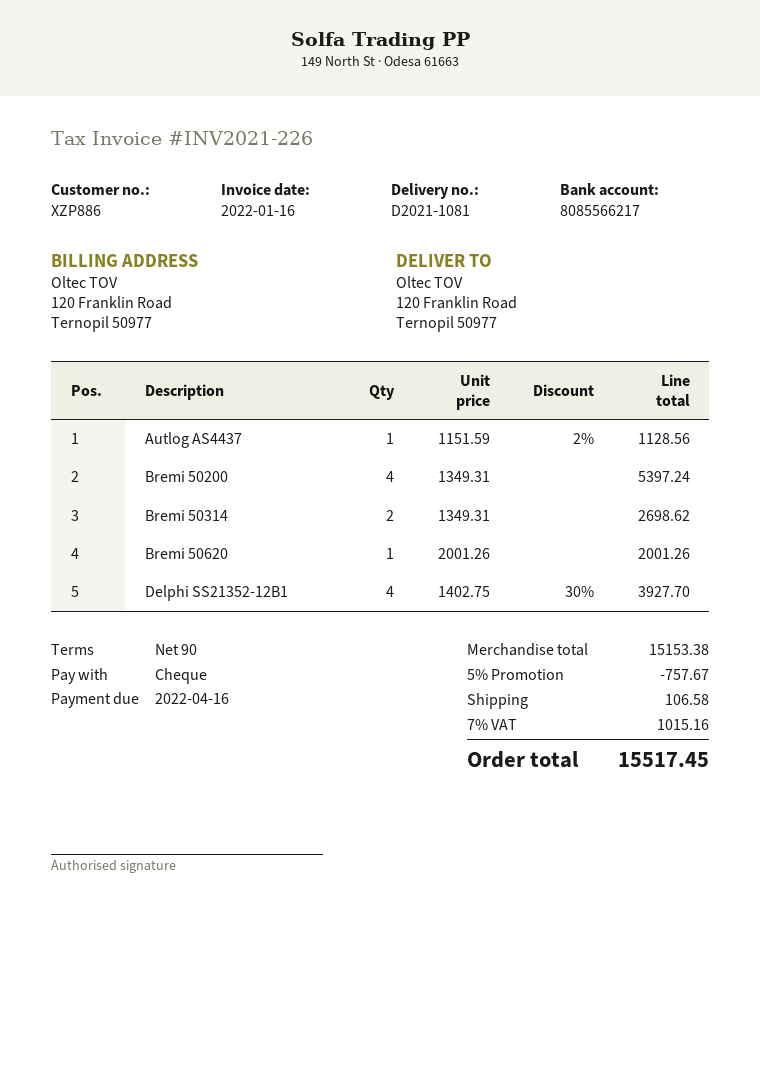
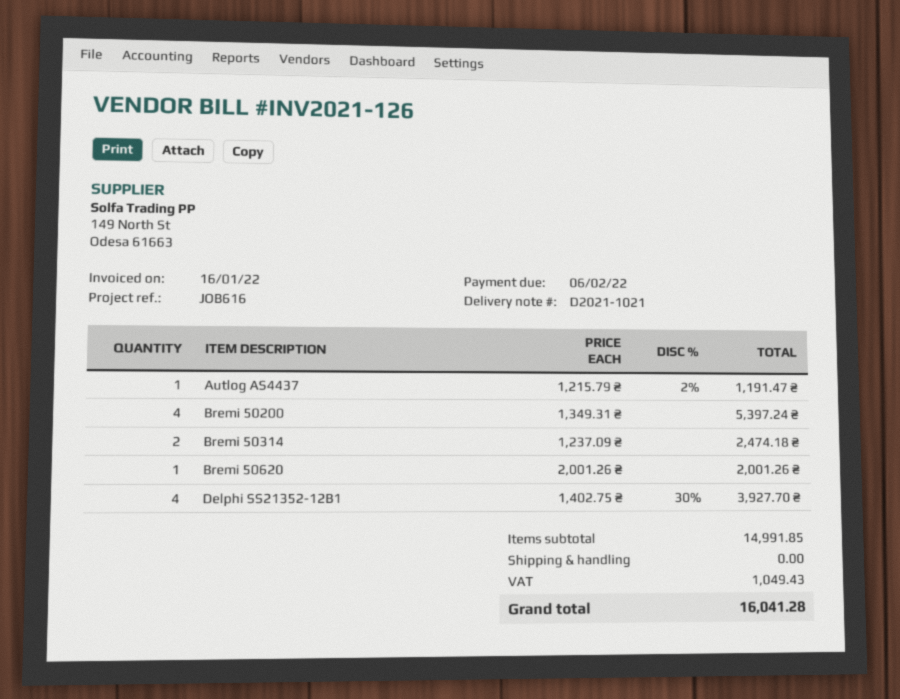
delivery note number: D2021-1081 -> D2021-1021
invoice number: INV2021-226 -> INV2021-126
due date: 2022-04-16 -> 2022-02-06
Autlog AS4437: 1 x 1151.59 - 2% = 1128.56 -> 1 x 1215.79 - 2% = 1191.47
Bremi 50314: 2 x 1349.31 = 2698.62 -> 2 x 1237.09 = 2474.18
subtotal: 15153.38 -> 14991.85
discount: 5% = 757.67 -> none
shipping: 106.58 -> 0.00
tax: 1015.16 -> 1049.43
total: 15517.45 -> 16041.28

